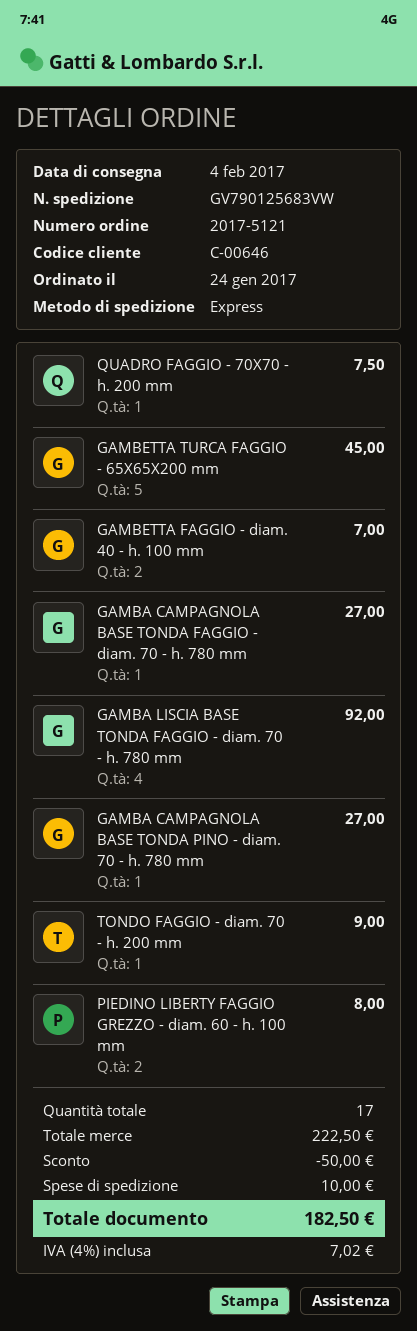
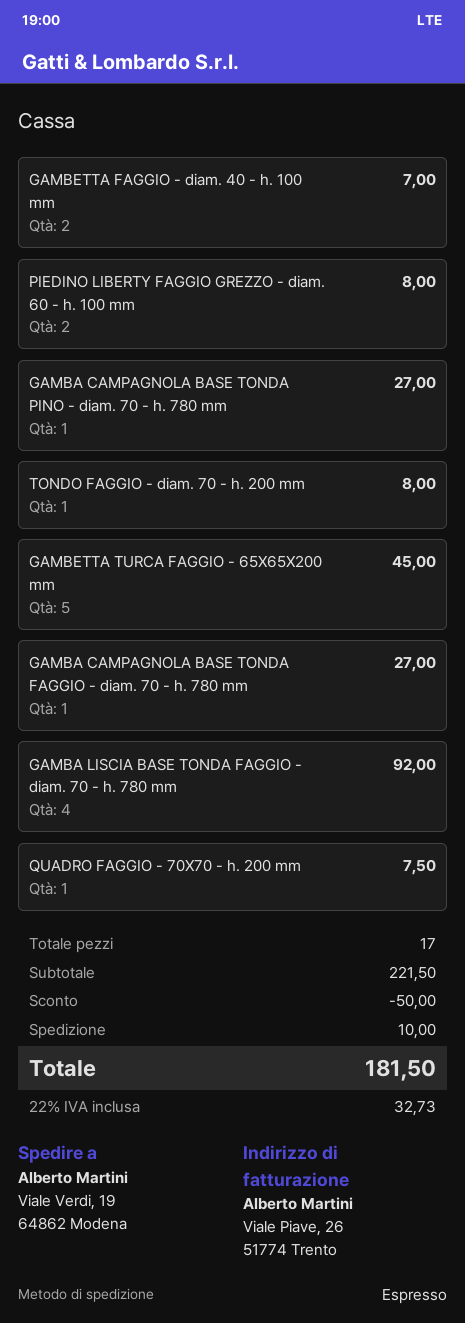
TONDO FAGGIO - diam. 70 - h. 200 mm: 1 for 9.00 -> 1 for 8.00
subtotal: 222.50 -> 221.50
tax: 4% = 7.02 -> 22% = 32.73
total: 182.50 -> 181.50

